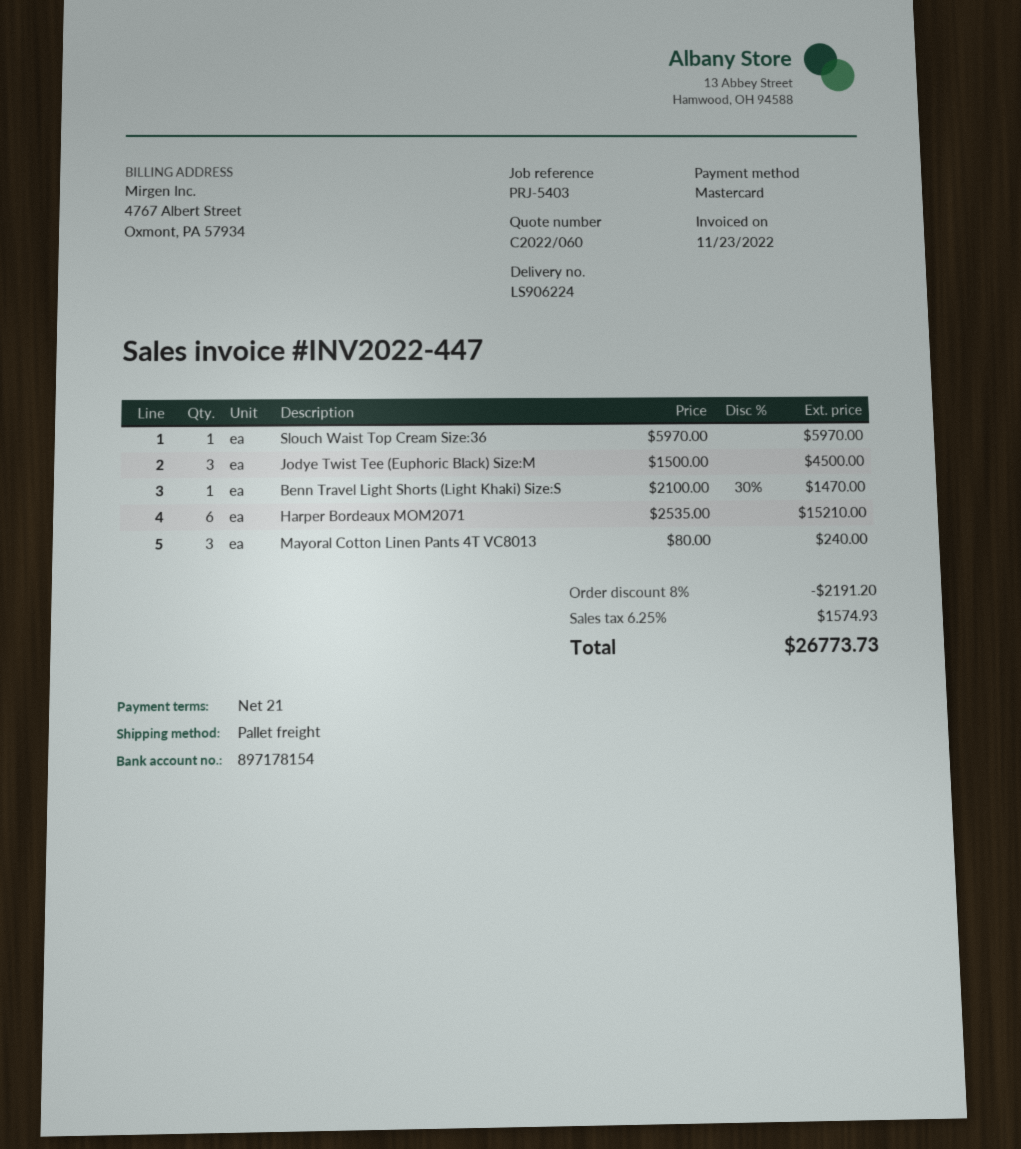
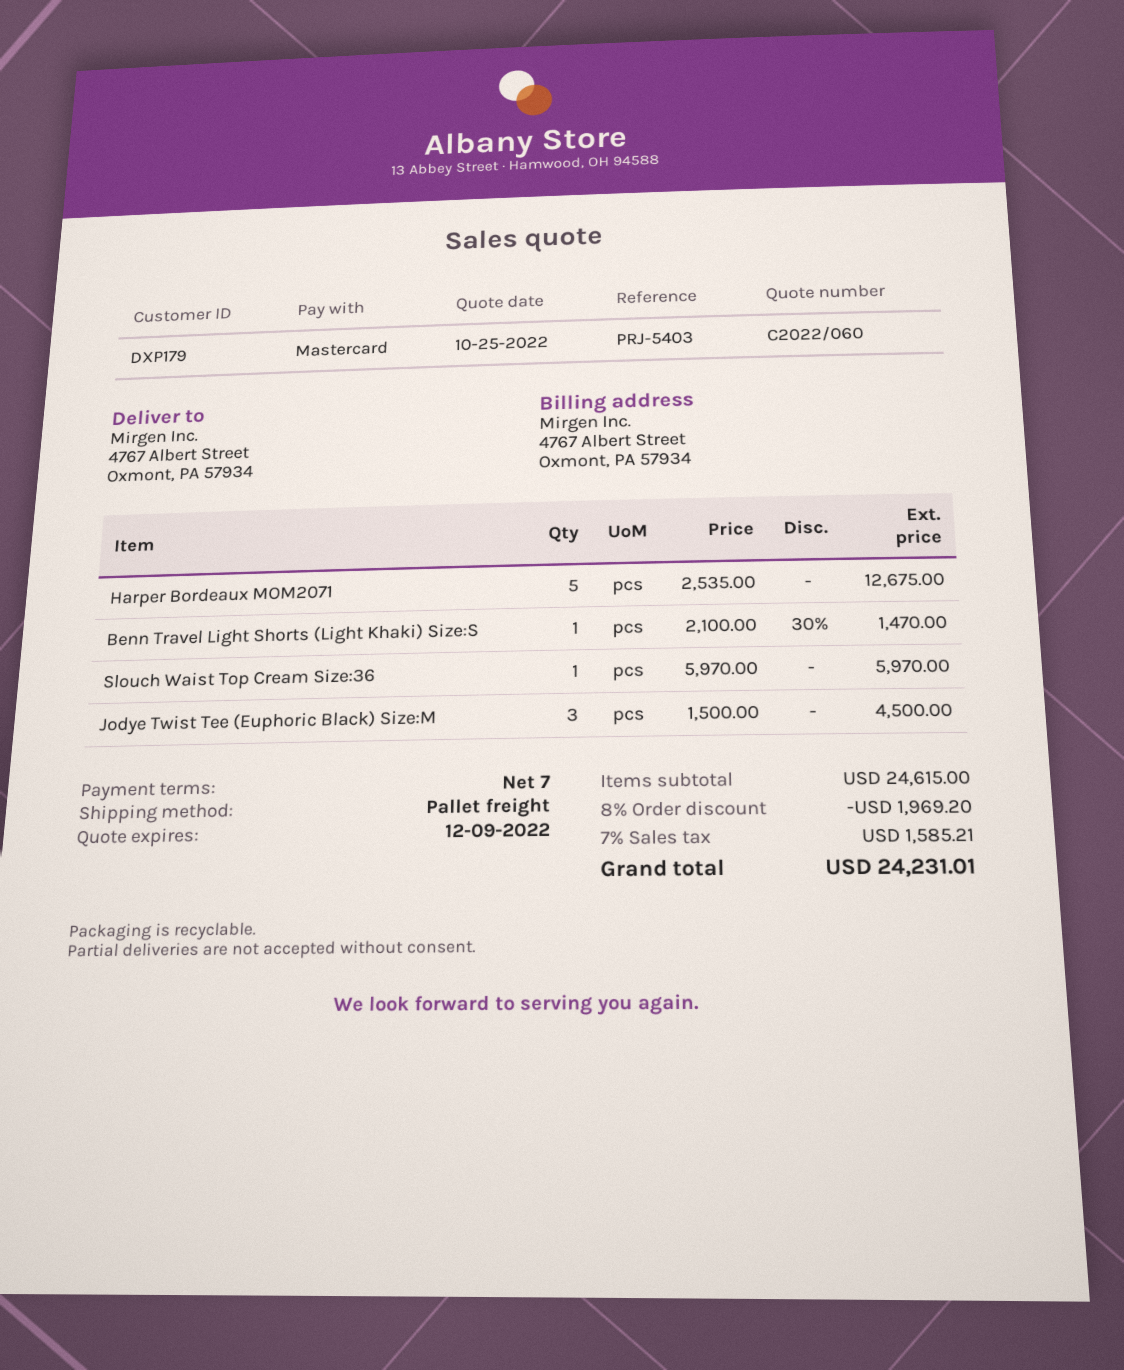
payment terms: 21 days -> 7 days
Harper Bordeaux MOM2071: 6 x 2535.00 = 15210.00 -> 5 x 2535.00 = 12675.00
Mayoral Cotton Linen Pants 4T VC8013: 3 x 80.00 = 240.00 -> none
discount: 8% = 2191.20 -> 8% = 1969.20
tax: 6.25% = 1574.93 -> 7% = 1585.21
total: 26773.73 -> 24231.01

